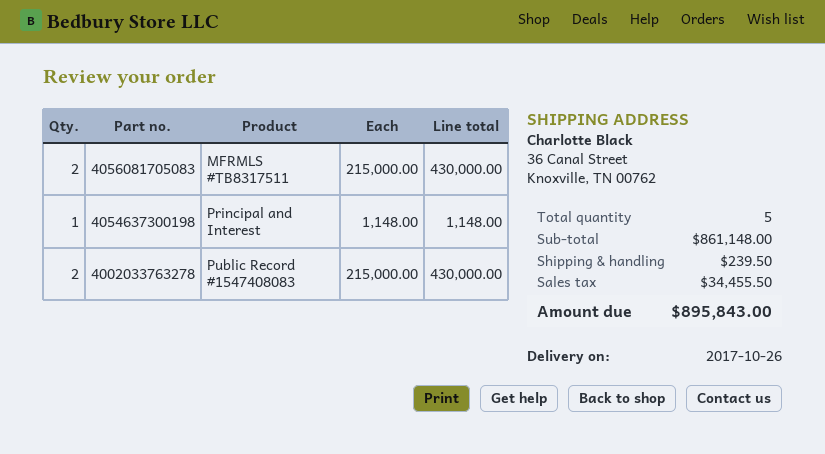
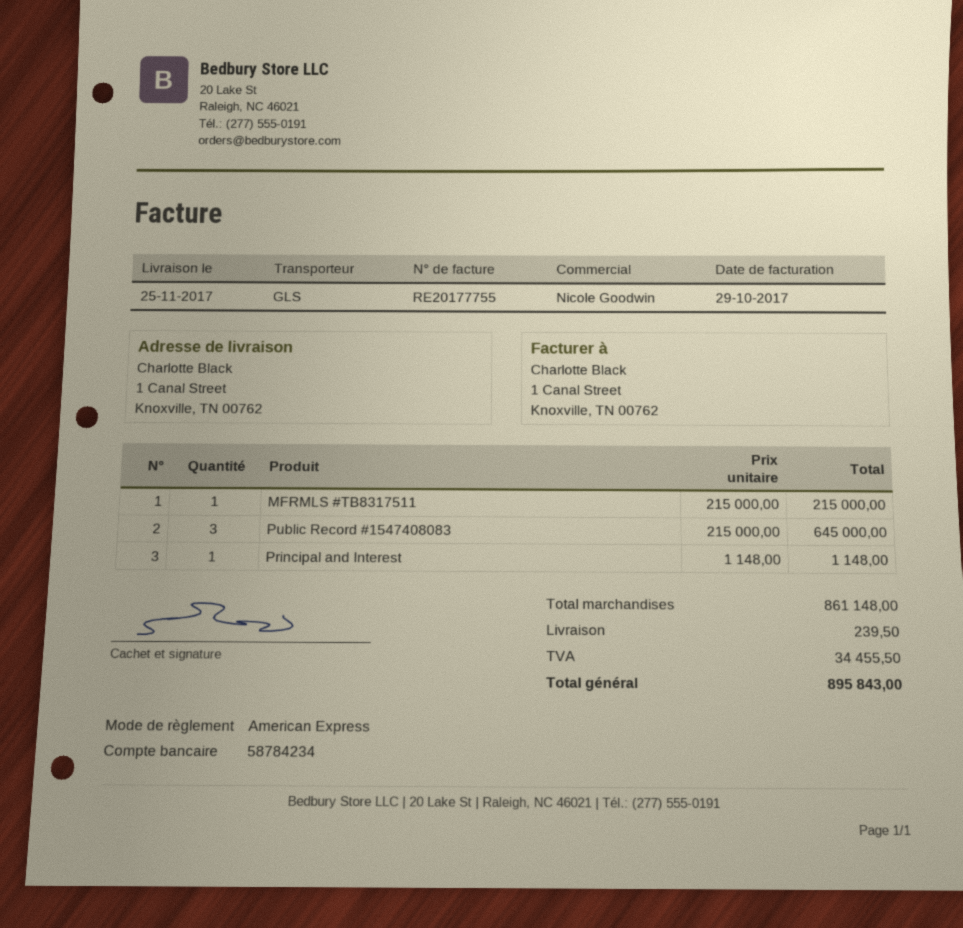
delivery date: 2017-10-26 -> 2017-11-25
ship to: 36 Canal Street, Knoxville, TN 00762 -> 1 Canal Street, Knoxville, TN 00762
MFRMLS #TB8317511: 2 x 215000.00 = 430000.00 -> 1 x 215000.00 = 215000.00
Public Record #1547408083: 2 x 215000.00 = 430000.00 -> 3 x 215000.00 = 645000.00

